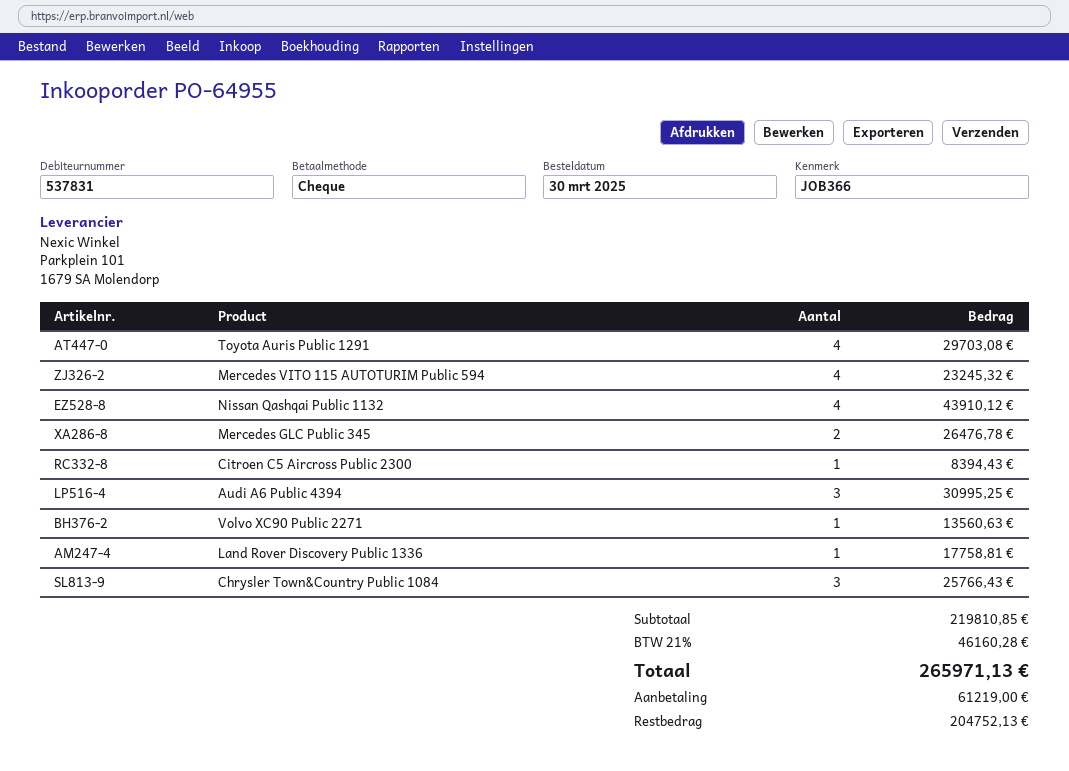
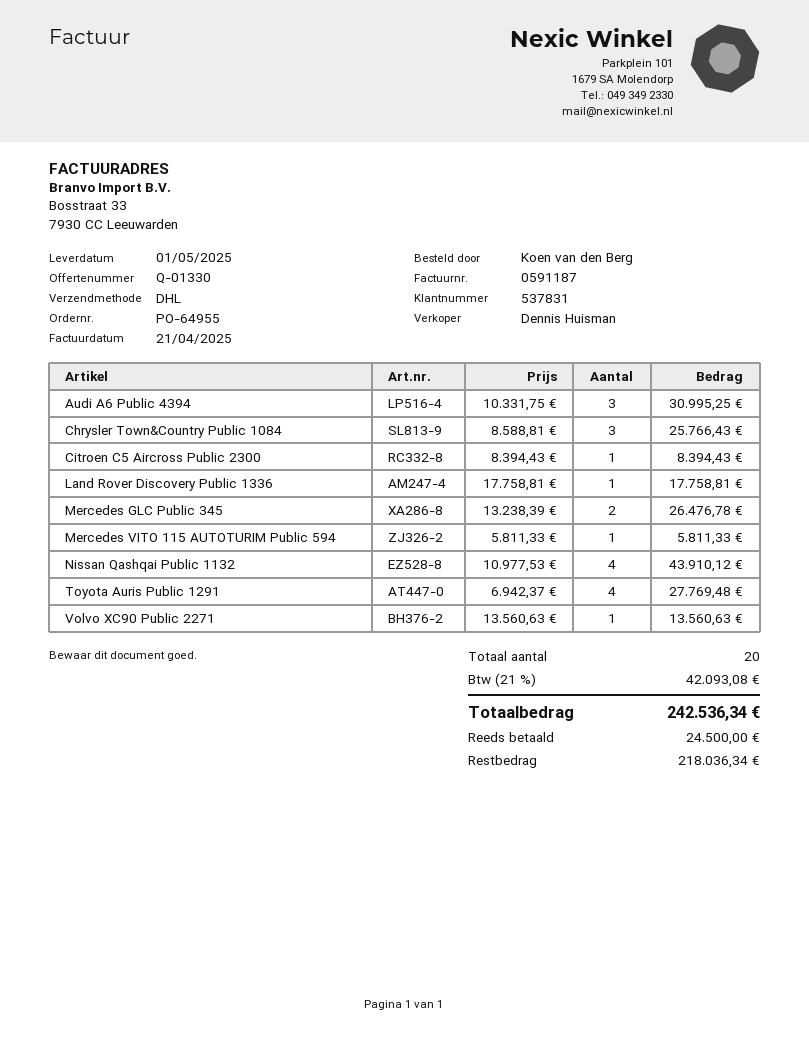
Toyota Auris Public 1291: 4 for 29703.08 -> 4 for 27769.48
Mercedes VITO 115 AUTOTURIM Public 594: 4 for 23245.32 -> 1 for 5811.33
tax: 21% = 46160.28 -> 21% = 42093.08
total: 265971.13 -> 242536.34
deposit: 61219.00 -> 24500.00
balance: 204752.13 -> 218036.34

